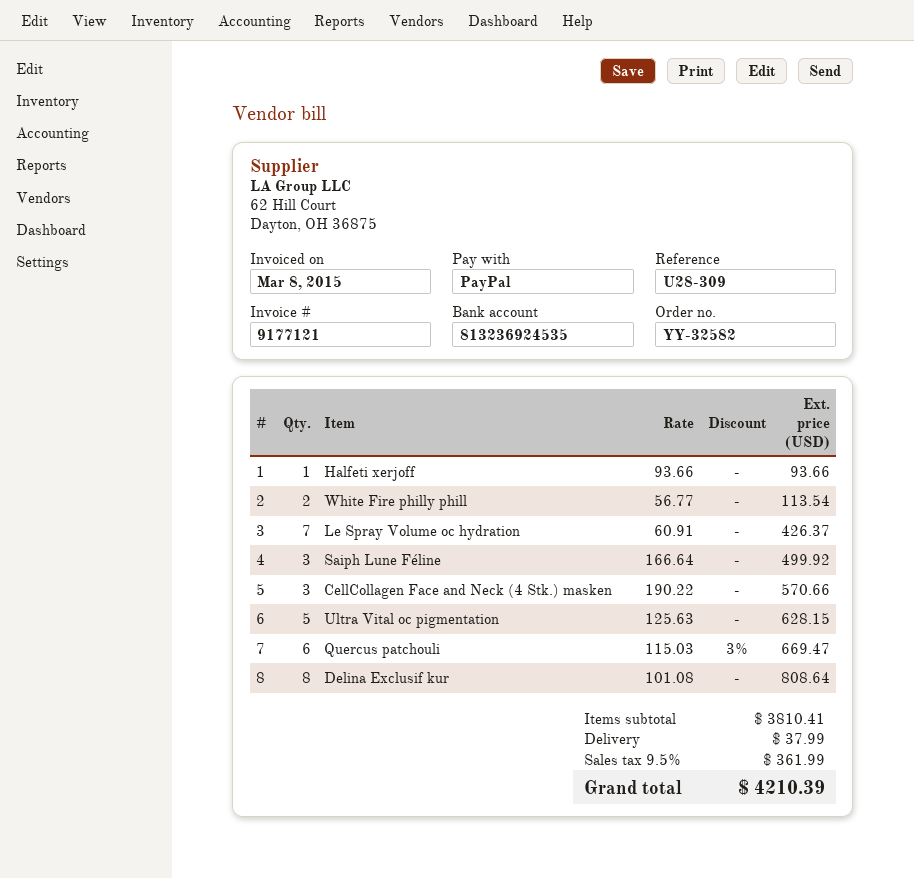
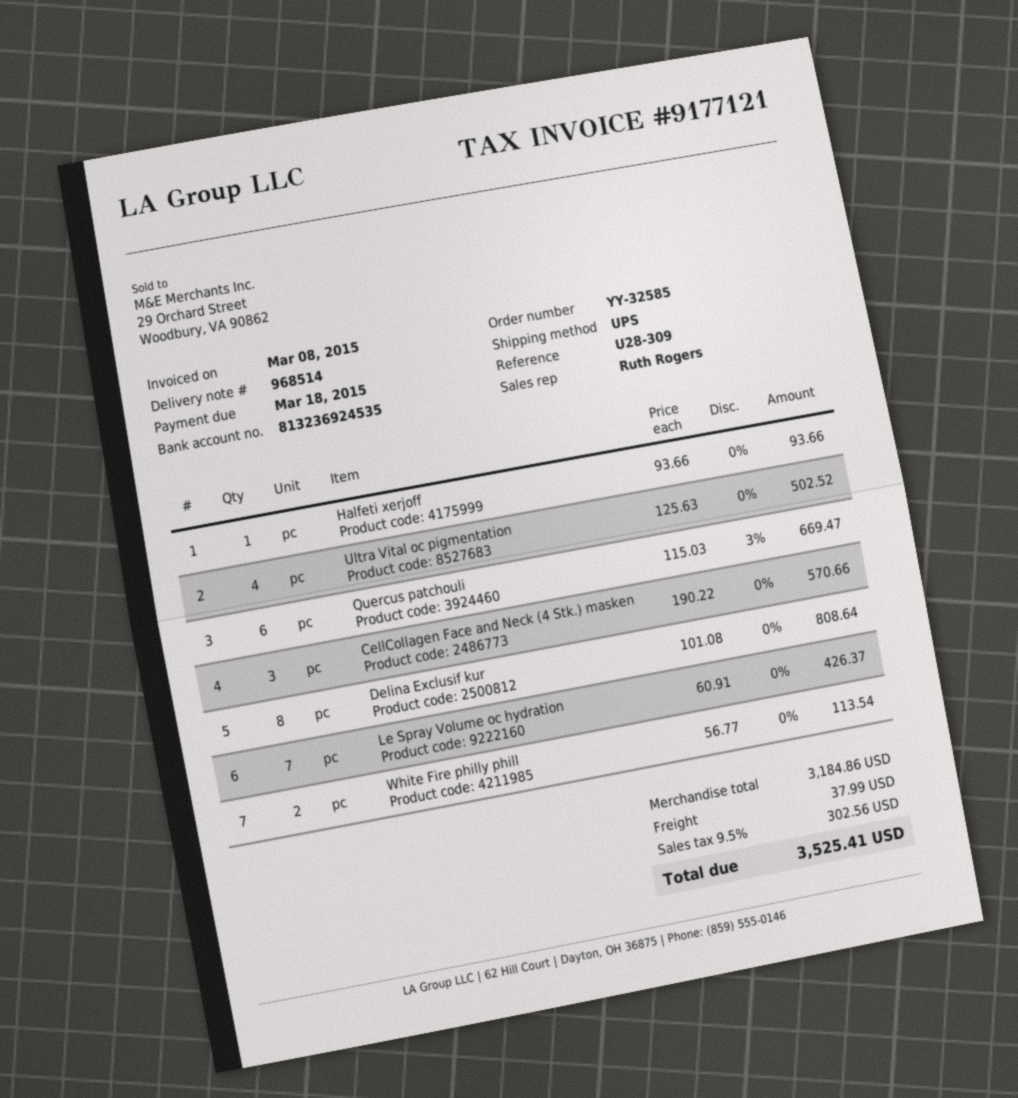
order number: YY-32582 -> YY-32585
Saiph Lune Féline: 3 x 166.64 = 499.92 -> none
Ultra Vital oc pigmentation: 5 x 125.63 = 628.15 -> 4 x 125.63 = 502.52
subtotal: 3810.41 -> 3184.86
tax: 9.5% = 361.99 -> 9.5% = 302.56
total: 4210.39 -> 3525.41

